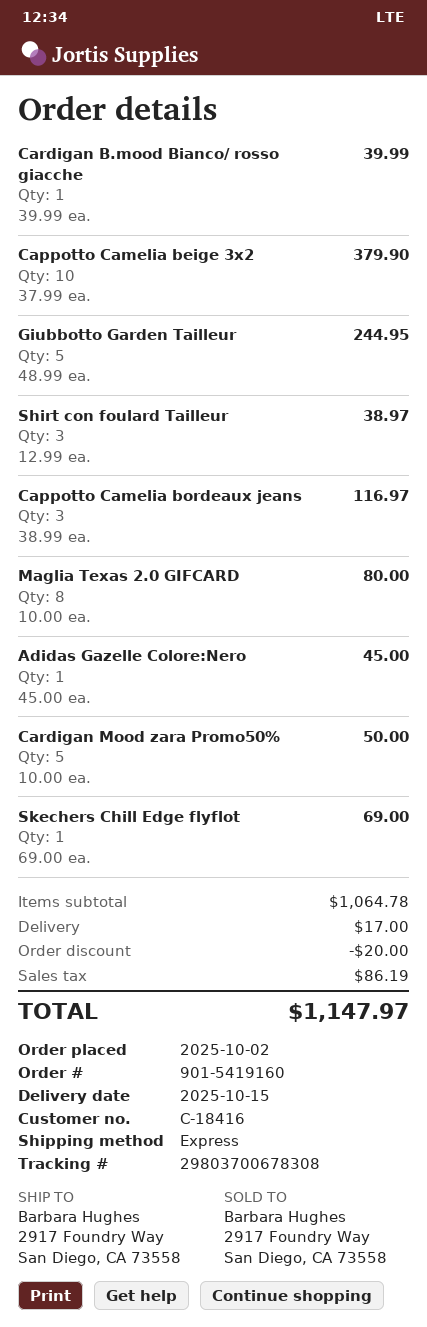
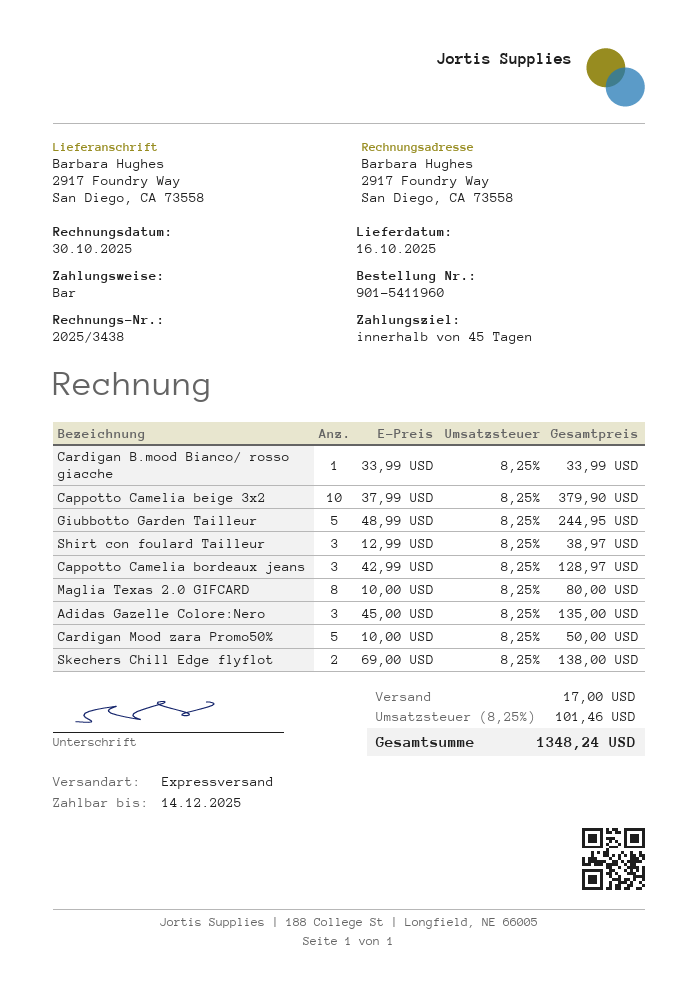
order number: 901-5419160 -> 901-5411960
delivery date: 2025-10-15 -> 2025-10-16
Cardigan B.mood Bianco/ rosso giacche: 1 x 39.99 = 39.99 -> 1 x 33.99 = 33.99
Cappotto Camelia bordeaux jeans: 3 x 38.99 = 116.97 -> 3 x 42.99 = 128.97
Adidas Gazelle Colore:Nero: 1 x 45.00 = 45.00 -> 3 x 45.00 = 135.00
Skechers Chill Edge flyflot: 1 x 69.00 = 69.00 -> 2 x 69.00 = 138.00
discount: 20.00 -> none
tax: 86.19 -> 101.46
total: 1147.97 -> 1348.24

